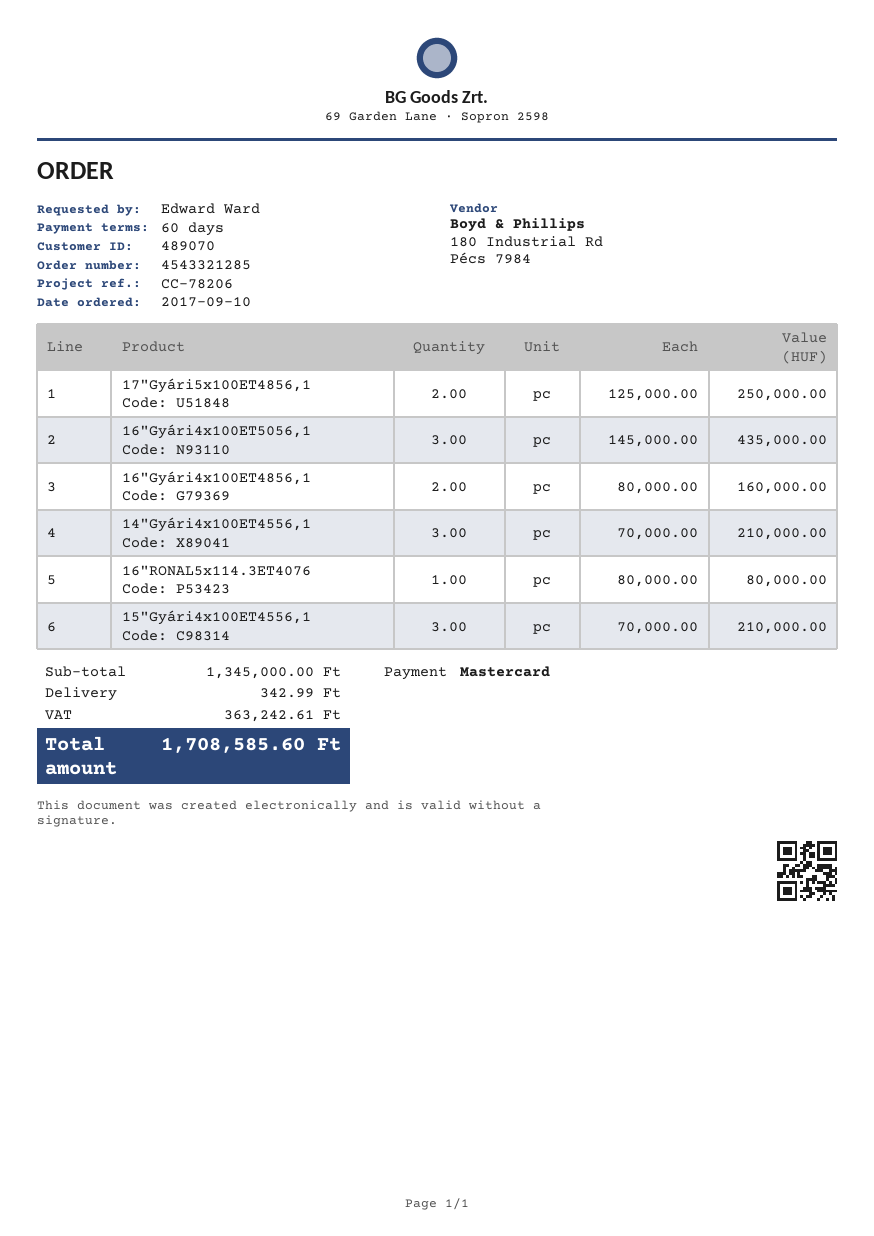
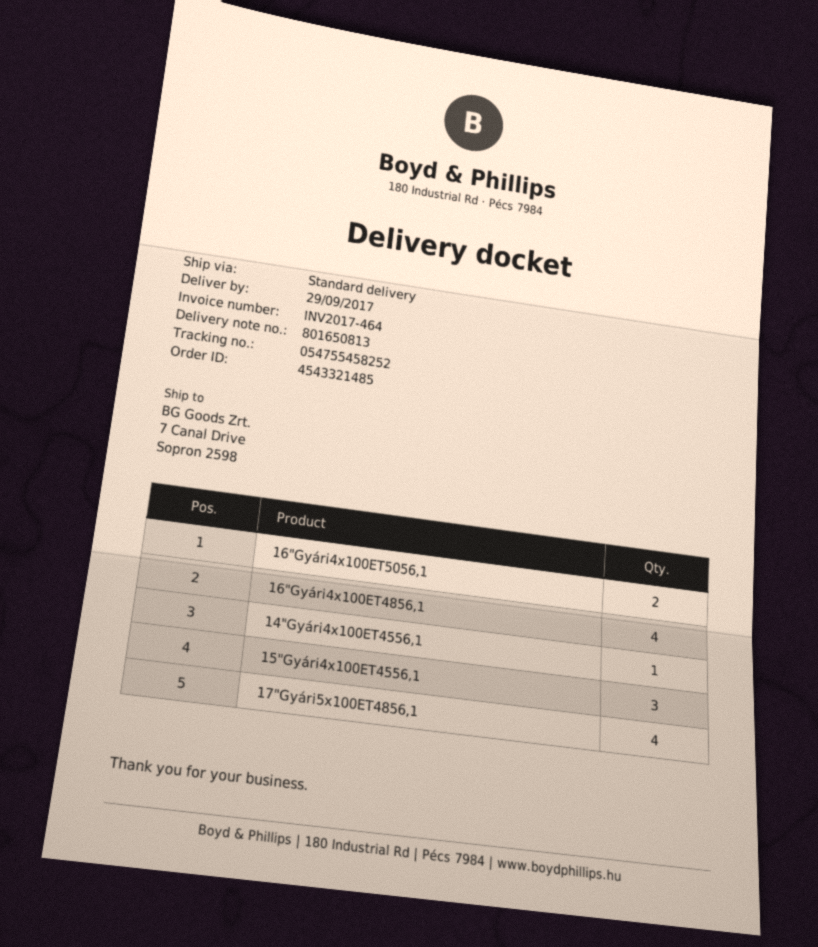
order number: 4543321285 -> 4543321485
17"Gyári5x100ET4856,1: 2 -> 4
16"Gyári4x100ET5056,1: 3 -> 2
16"Gyári4x100ET4856,1: 2 -> 4
14"Gyári4x100ET4556,1: 3 -> 1
16"RONAL5x114.3ET4076: 1 -> none

